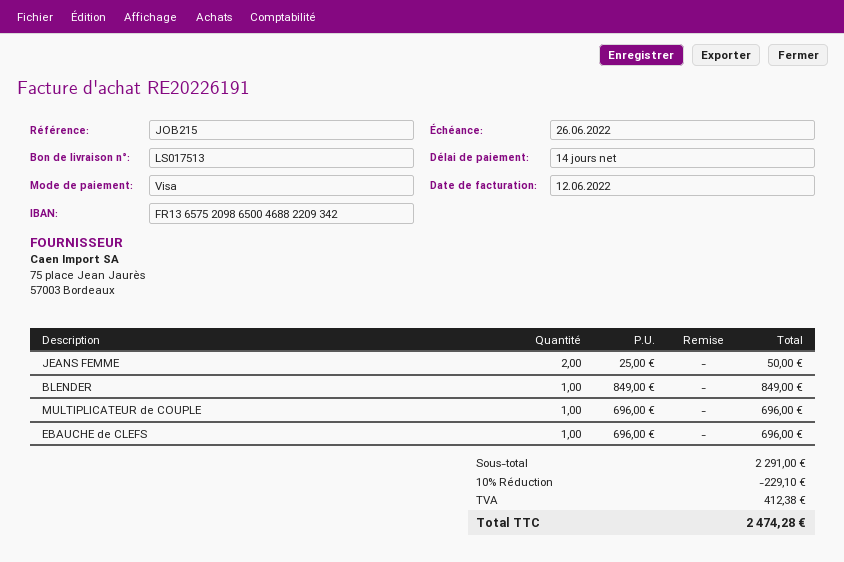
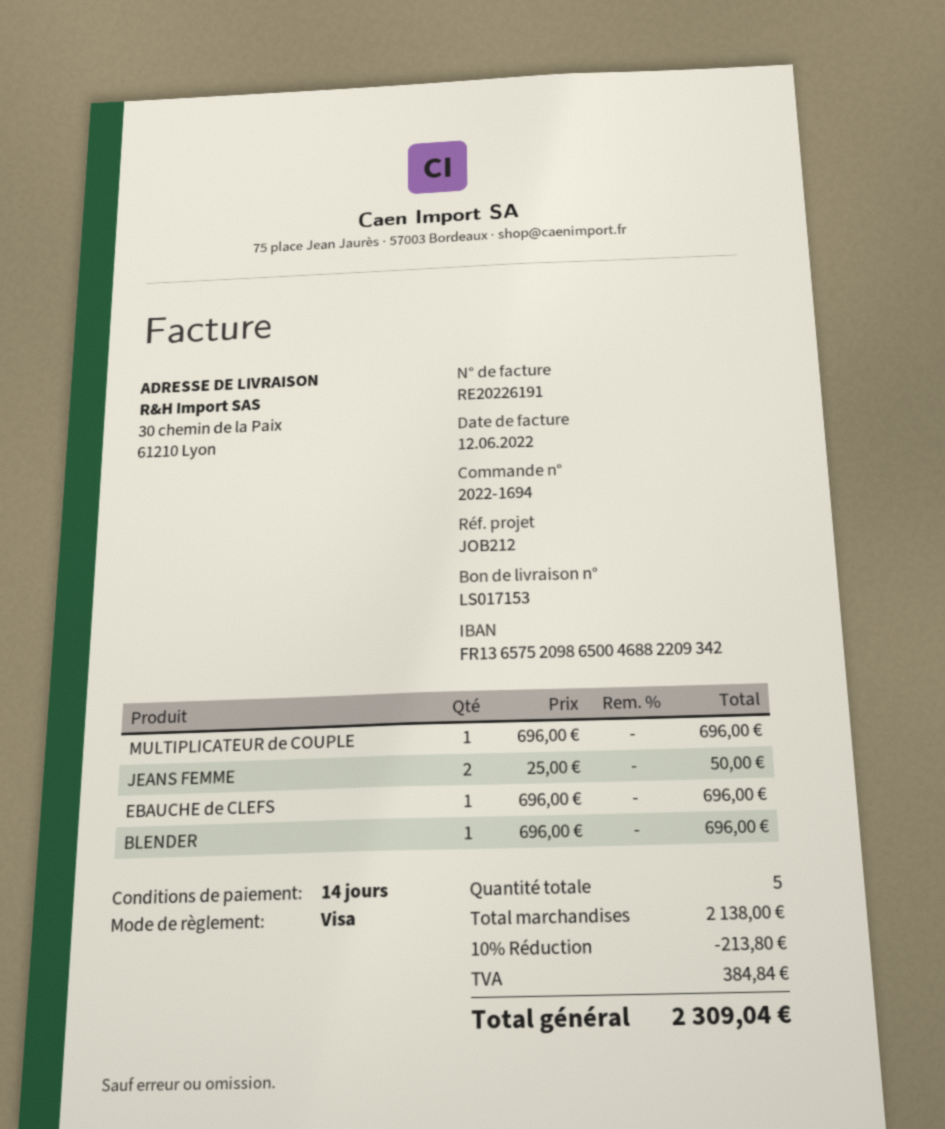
delivery note number: LS017513 -> LS017153
reference: JOB215 -> JOB212
BLENDER: 1 x 849.00 = 849.00 -> 1 x 696.00 = 696.00
subtotal: 2291.00 -> 2138.00
discount: 10% = 229.10 -> 10% = 213.80
tax: 412.38 -> 384.84
total: 2474.28 -> 2309.04

